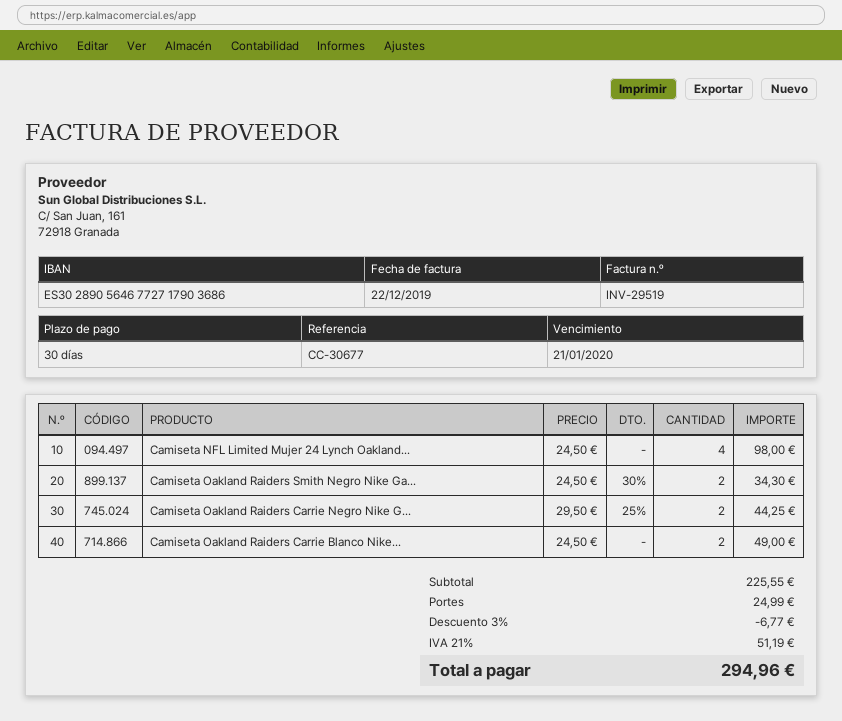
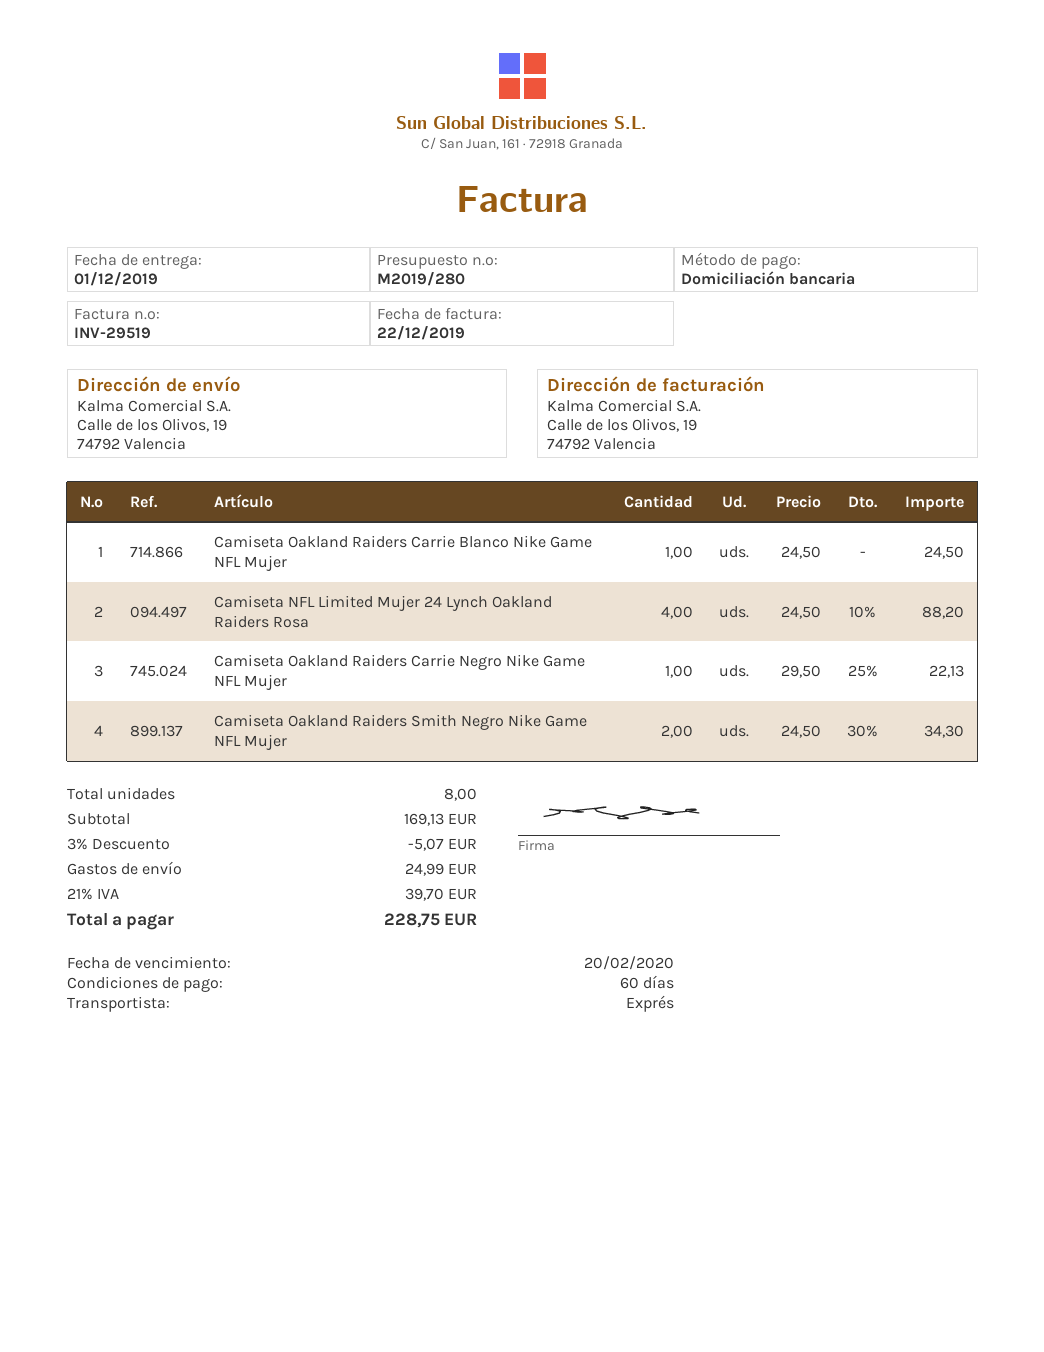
payment terms: 30 days -> 60 days
due date: 2020-01-21 -> 2020-02-20
Camiseta NFL Limited Mujer 24 Lynch Oakland...: 4 x 24.50 = 98.00 -> 4 x 24.50 - 10% = 88.20
Camiseta Oakland Raiders Carrie Negro Nike G...: 2 x 29.50 - 25% = 44.25 -> 1 x 29.50 - 25% = 22.13
Camiseta Oakland Raiders Carrie Blanco Nike...: 2 x 24.50 = 49.00 -> 1 x 24.50 = 24.50
subtotal: 225.55 -> 169.13
discount: 3% = 6.77 -> 3% = 5.07
tax: 21% = 51.19 -> 21% = 39.70
total: 294.96 -> 228.75

